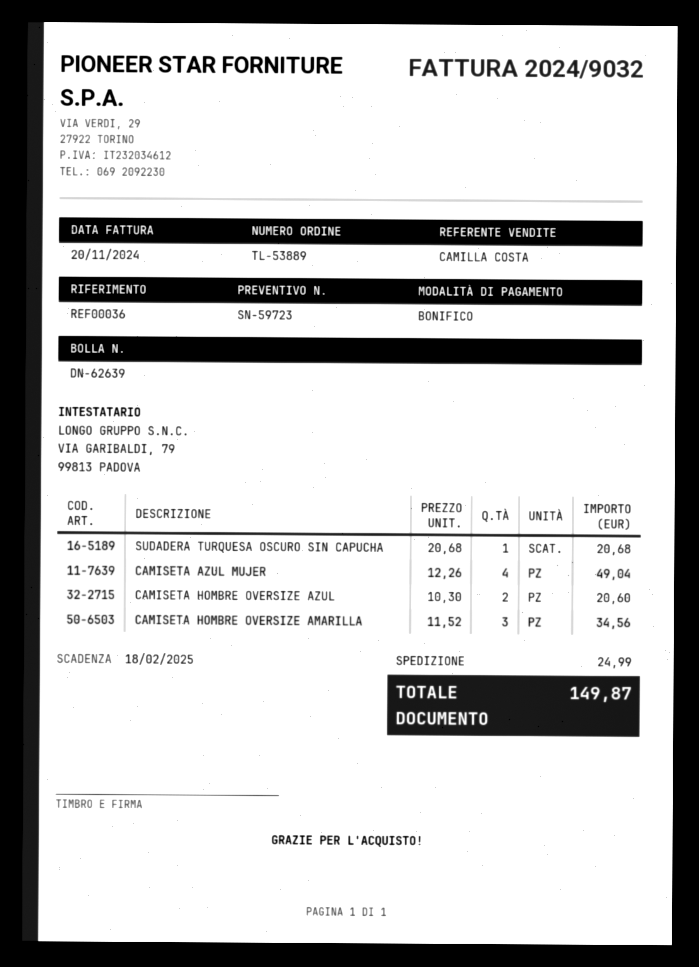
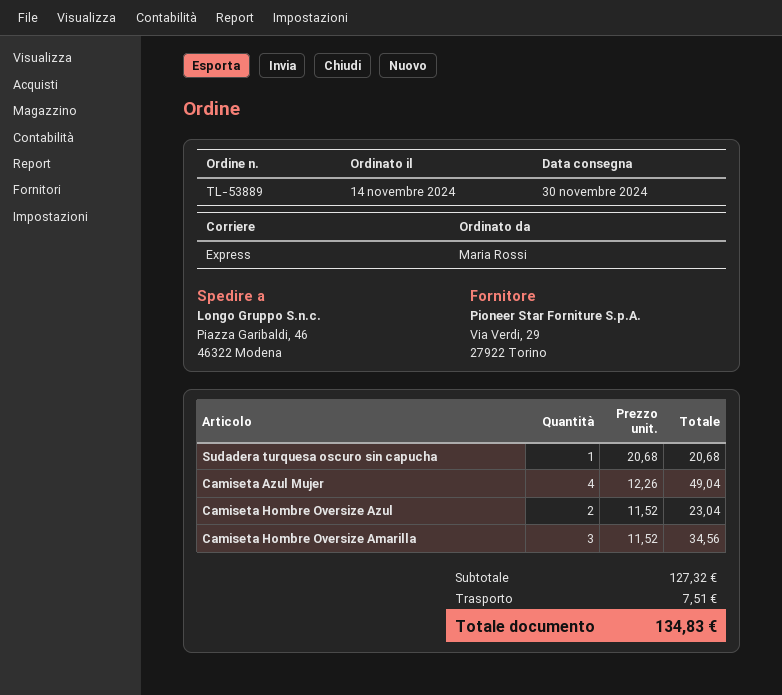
CAMISETA HOMBRE OVERSIZE AZUL: 2 x 10.30 = 20.60 -> 2 x 11.52 = 23.04
shipping: 24.99 -> 7.51
total: 149.87 -> 134.83

